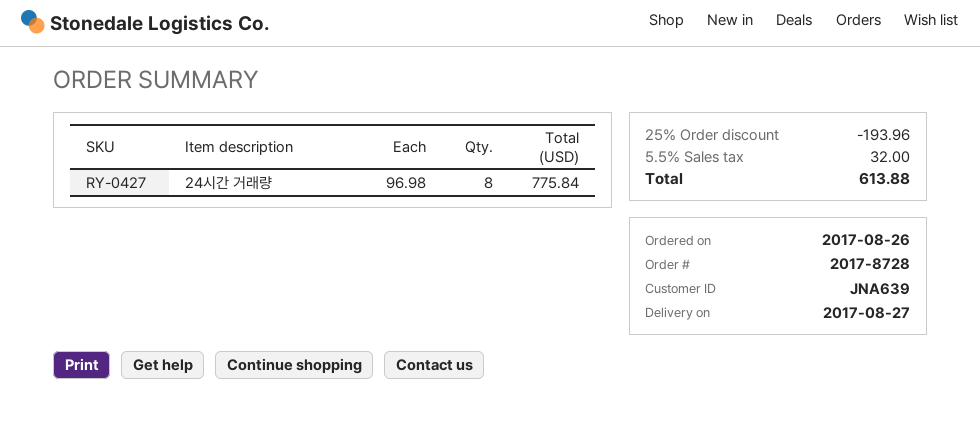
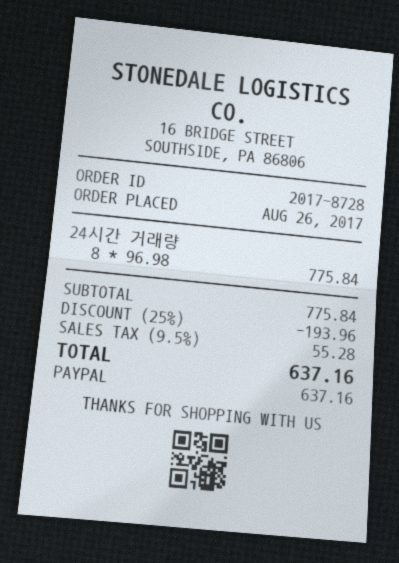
tax: 5.5% = 32.00 -> 9.5% = 55.28
total: 613.88 -> 637.16

